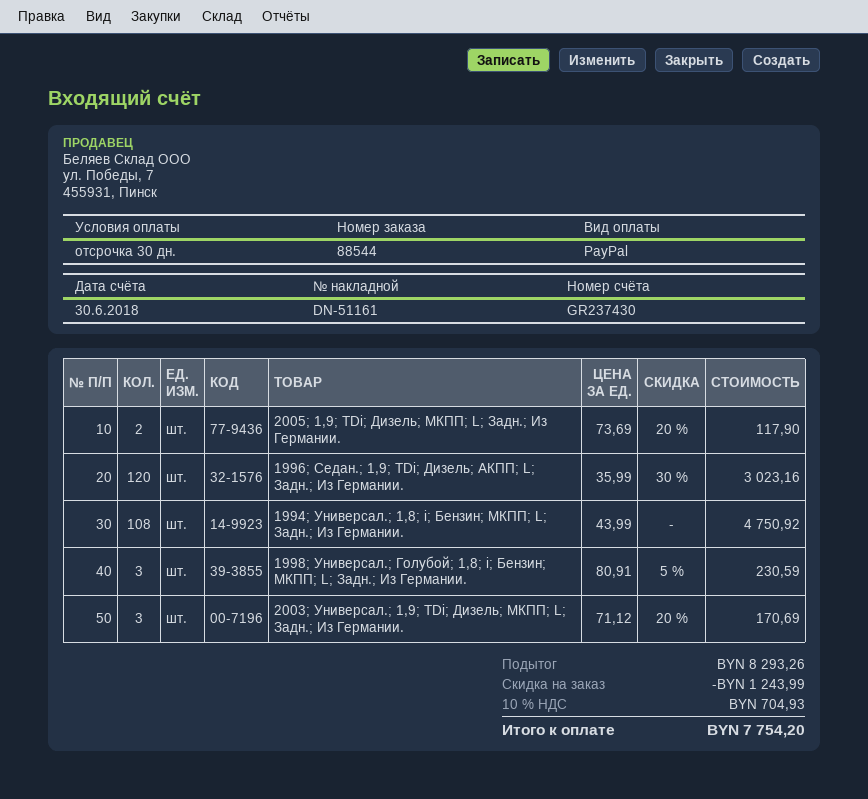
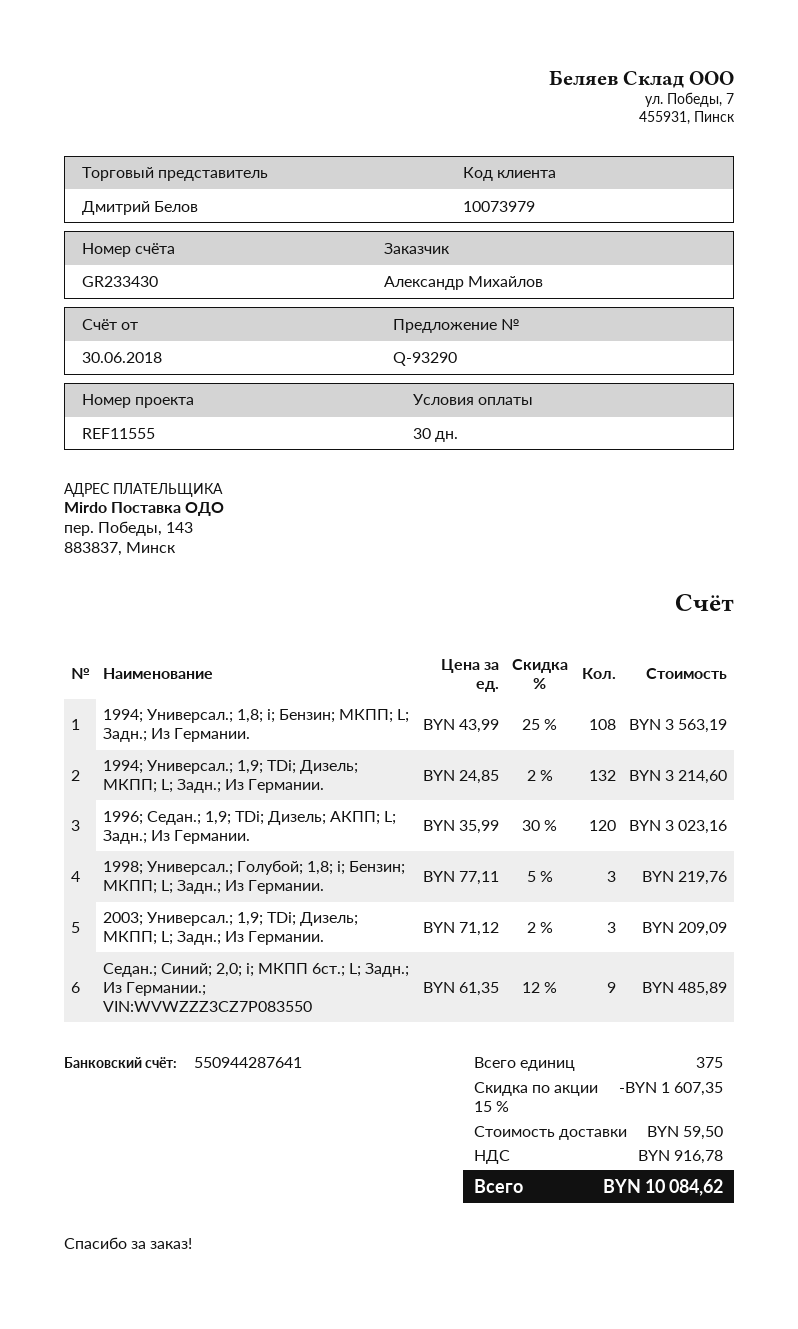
invoice number: GR237430 -> GR233430
2005; 1,9; TDi; Дизель; МКПП; L; Задн.; Из Германии.: 2 x 73.69 - 20% = 117.90 -> none
1994; Универсал.; 1,8; i; Бензин; МКПП; L; Задн.; Из Германии.: 108 x 43.99 = 4750.92 -> 108 x 43.99 - 25% = 3563.19
1998; Универсал.; Голубой; 1,8; i; Бензин; МКПП; L; Задн.; Из Германии.: 3 x 80.91 - 5% = 230.59 -> 3 x 77.11 - 5% = 219.76
2003; Универсал.; 1,9; TDi; Дизель; МКПП; L; Задн.; Из Германии.: 3 x 71.12 - 20% = 170.69 -> 3 x 71.12 - 2% = 209.09
1994; Универсал.; 1,9; TDi; Дизель; МКПП; L; Задн.; Из Германии.: none -> 132 x 24.85 - 2% = 3214.60
Седан.; Синий; 2,0; i; МКПП 6ст.; L; Задн.; Из Германии.; VIN:WVWZZZ3CZ7P083550: none -> 9 x 61.35 - 12% = 485.89
discount: 1243.99 -> 1607.35
shipping: none -> 59.50
tax: 704.93 -> 916.78
total: 7754.20 -> 10084.62

